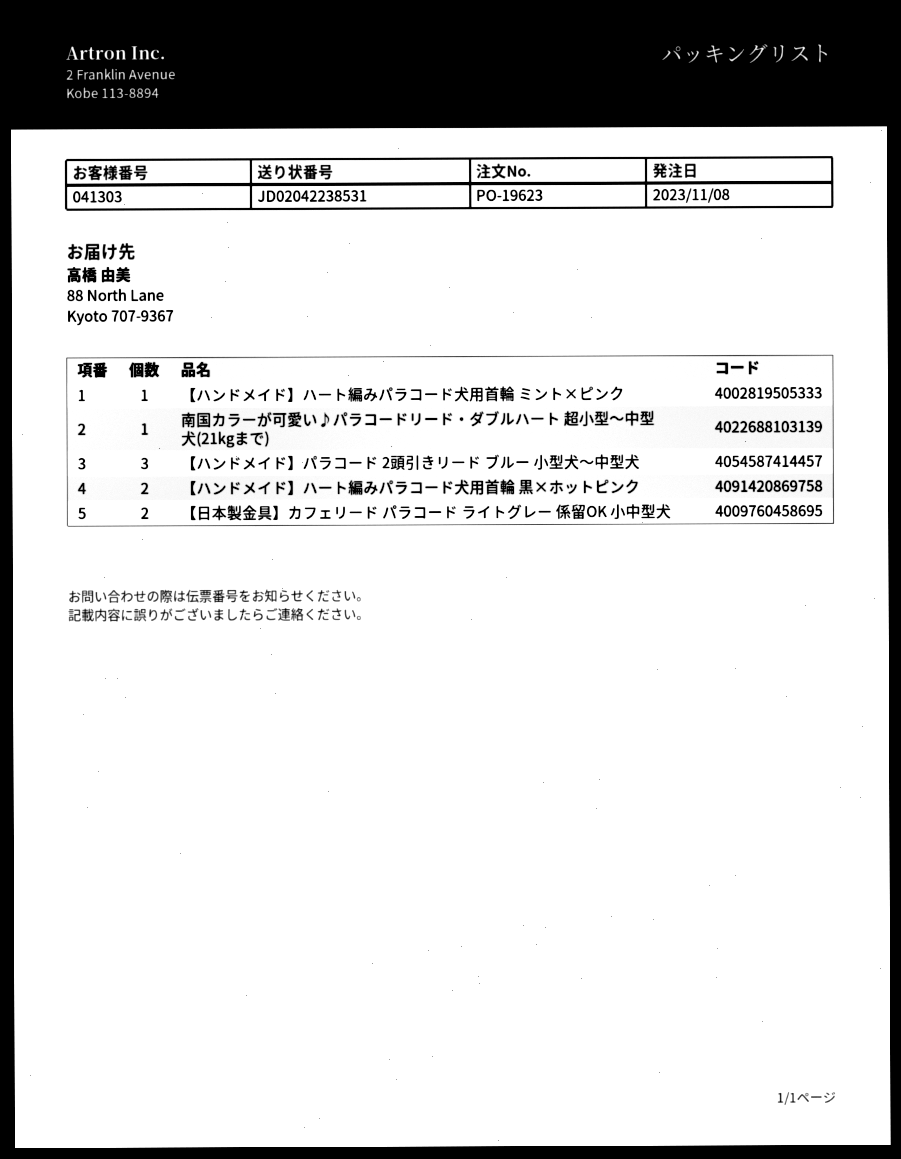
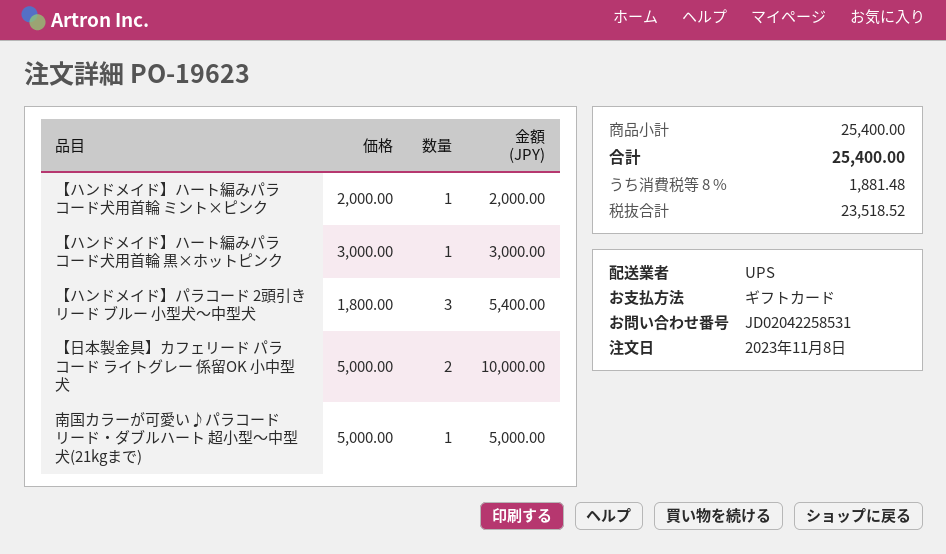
tracking number: JD02042238531 -> JD02042258531
【ハンドメイド】ハート編みパラコード犬用首輪 黒×ホットピンク: 2 -> 1

